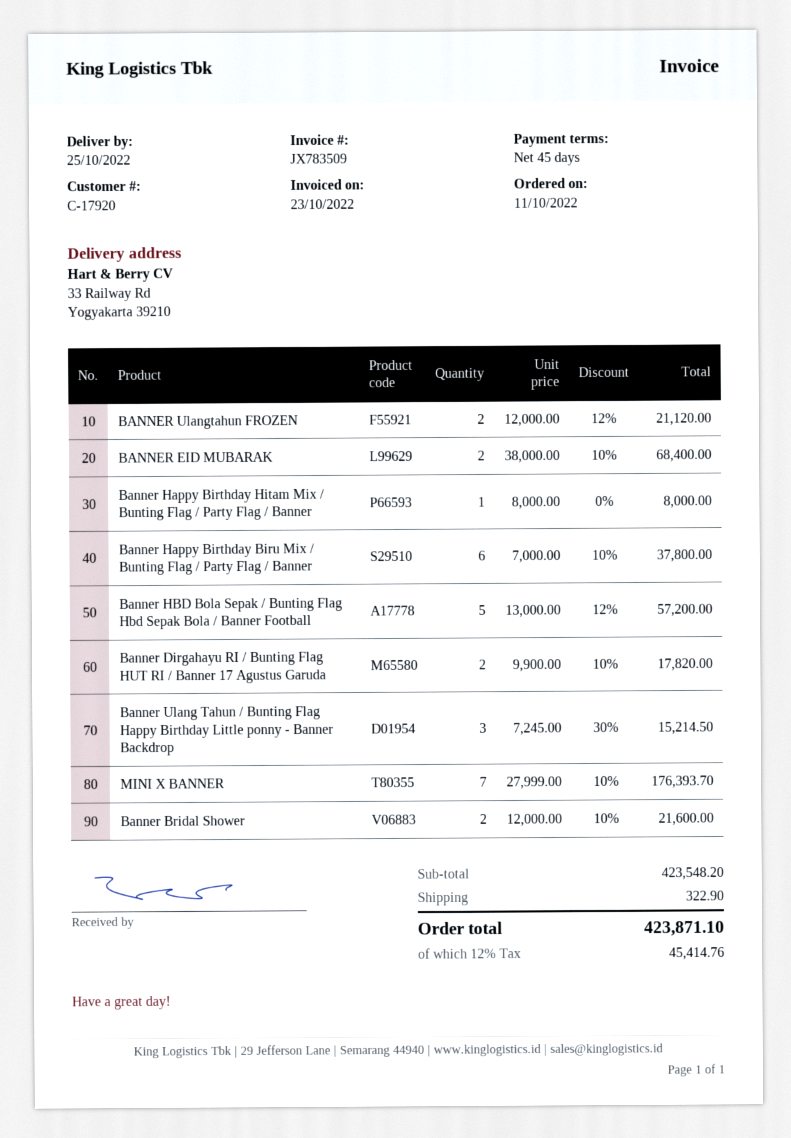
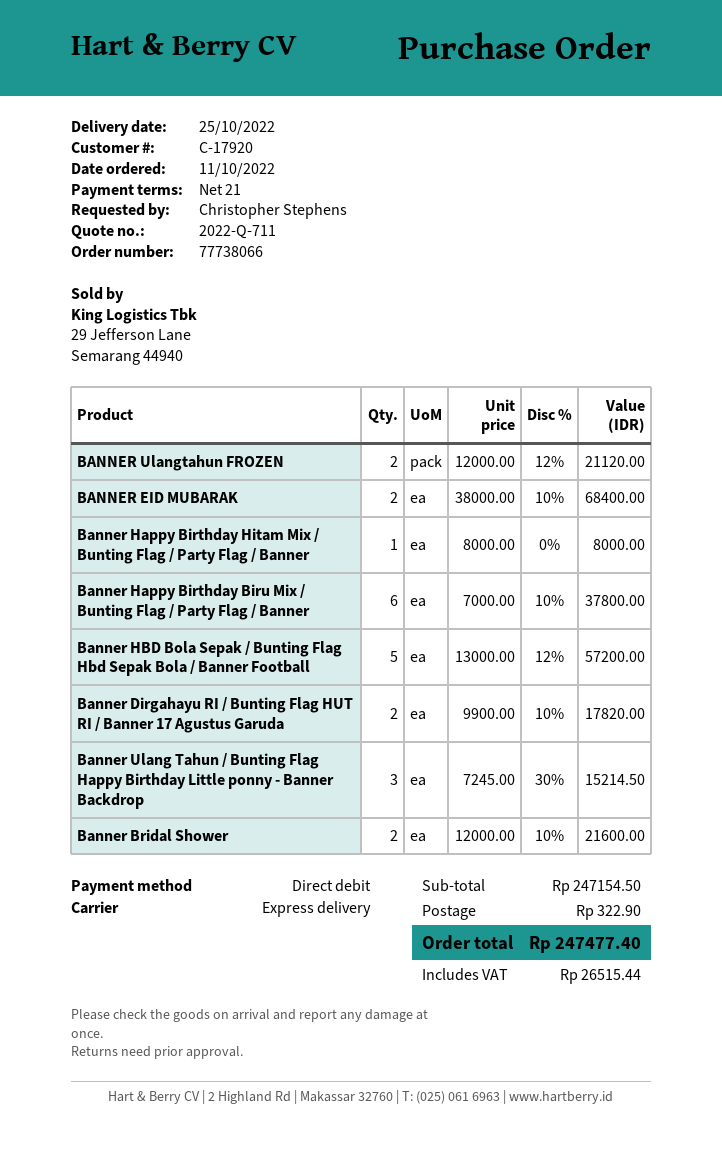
payment terms: 45 days -> 21 days
MINI X BANNER: 7 x 27999.00 - 10% = 176393.70 -> none
subtotal: 423548.20 -> 247154.50
tax: 45414.76 -> 26515.44
total: 423871.10 -> 247477.40

